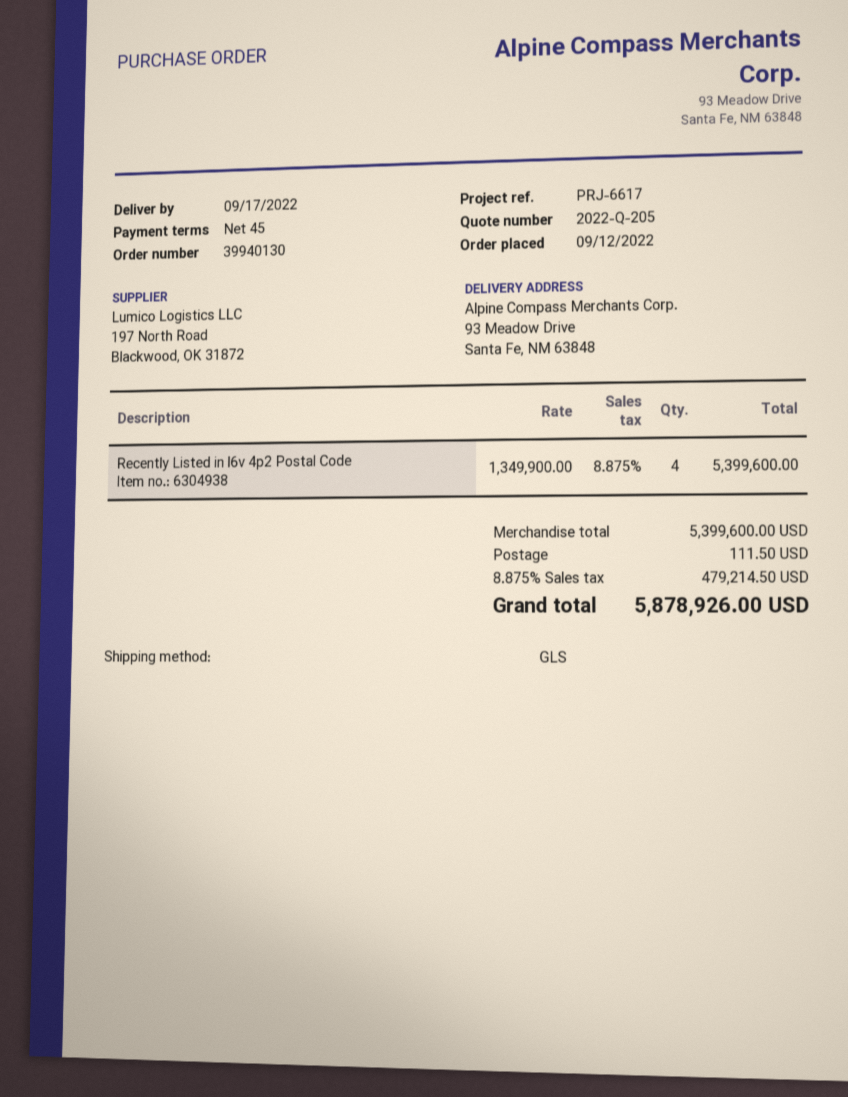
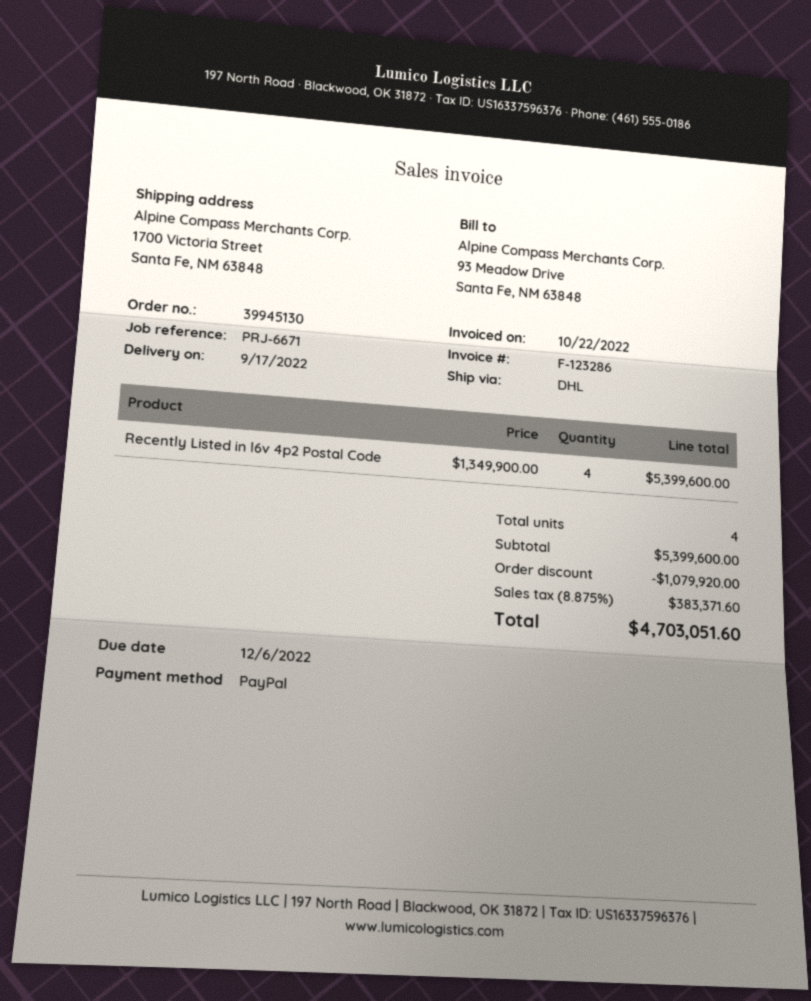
order number: 39940130 -> 39945130
reference: PRJ-6617 -> PRJ-6671
shipping method: GLS -> DHL
ship to: 93 Meadow Drive, Santa Fe, NM 63848 -> 1700 Victoria Street, Santa Fe, NM 63848
discount: none -> 1079920.00
shipping: 111.50 -> none
tax: 8.875% = 479214.50 -> 8.875% = 383371.60
total: 5878926.00 -> 4703051.60

